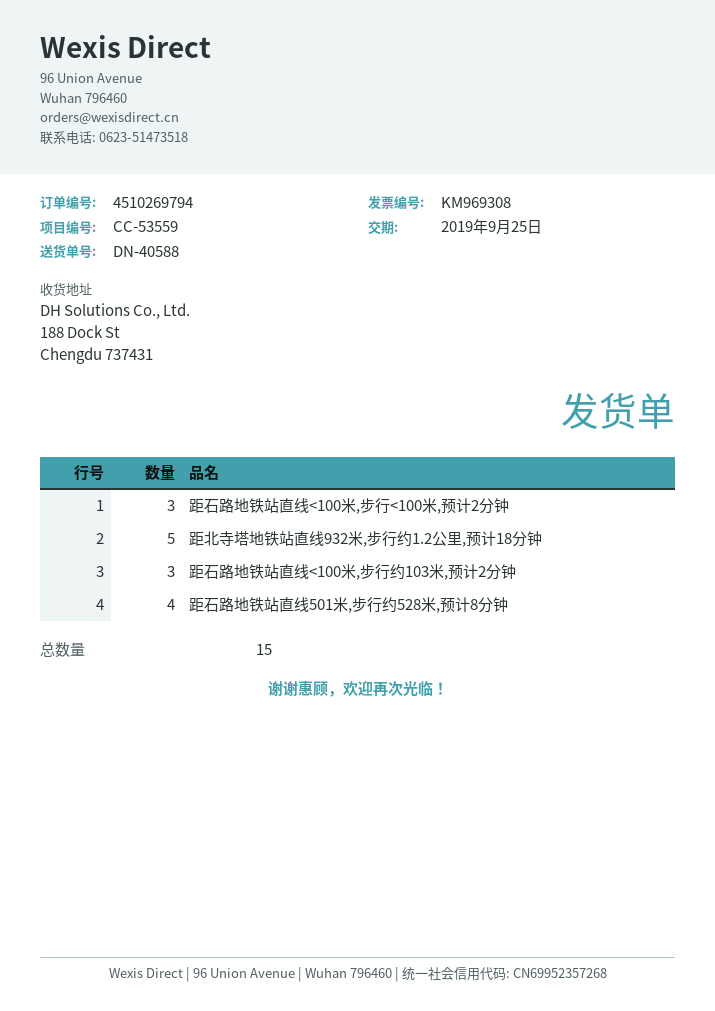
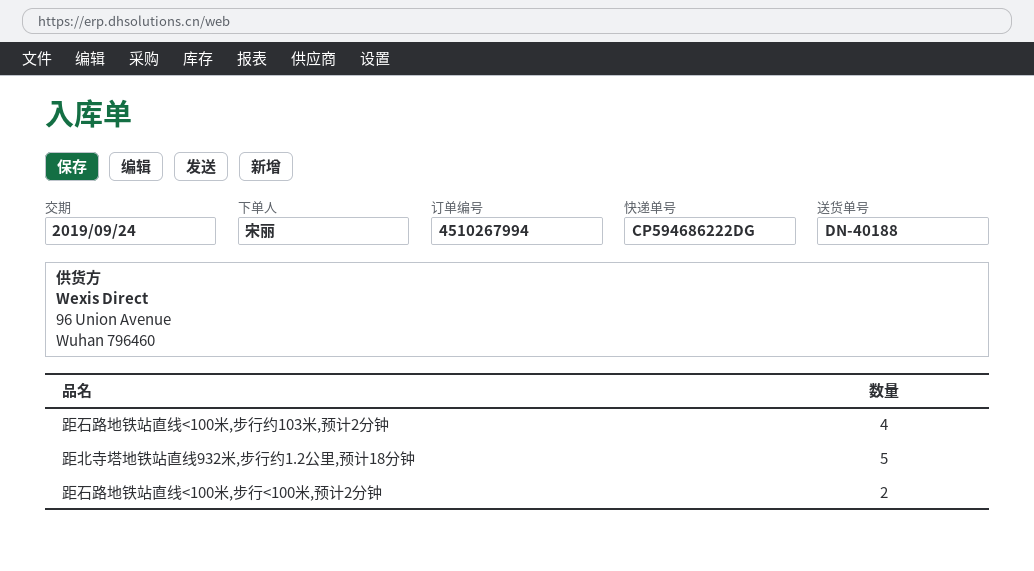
order number: 4510269794 -> 4510267994
delivery note number: DN-40588 -> DN-40188
delivery date: 2019-09-25 -> 2019-09-24
距石路地铁站直线<100米,步行<100米,预计2分钟: 3 -> 2
距石路地铁站直线<100米,步行约103米,预计2分钟: 3 -> 4
距石路地铁站直线501米,步行约528米,预计8分钟: 4 -> none

